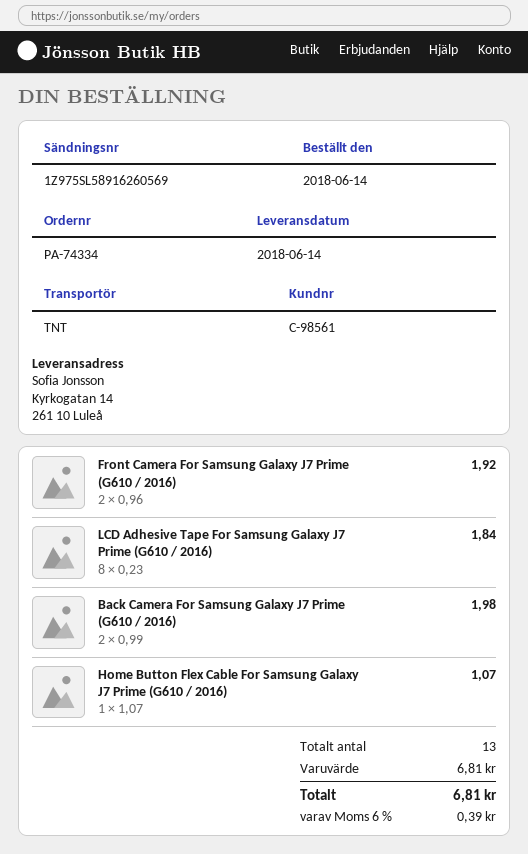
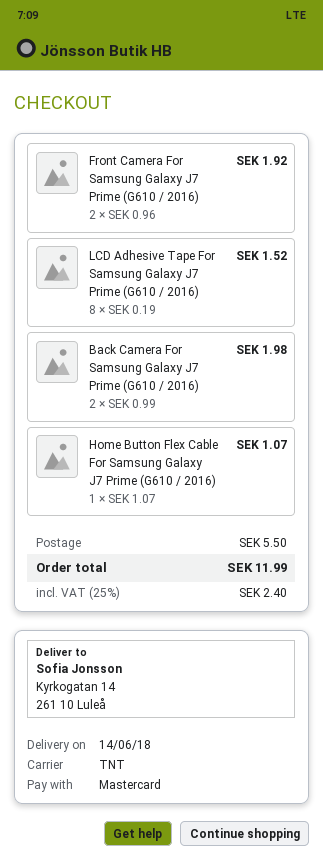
LCD Adhesive Tape For Samsung Galaxy J7 Prime (G610 / 2016): 8 x 0.23 = 1.84 -> 8 x 0.19 = 1.52
shipping: none -> 5.50
tax: 6% = 0.39 -> 25% = 2.40
total: 6.81 -> 11.99

